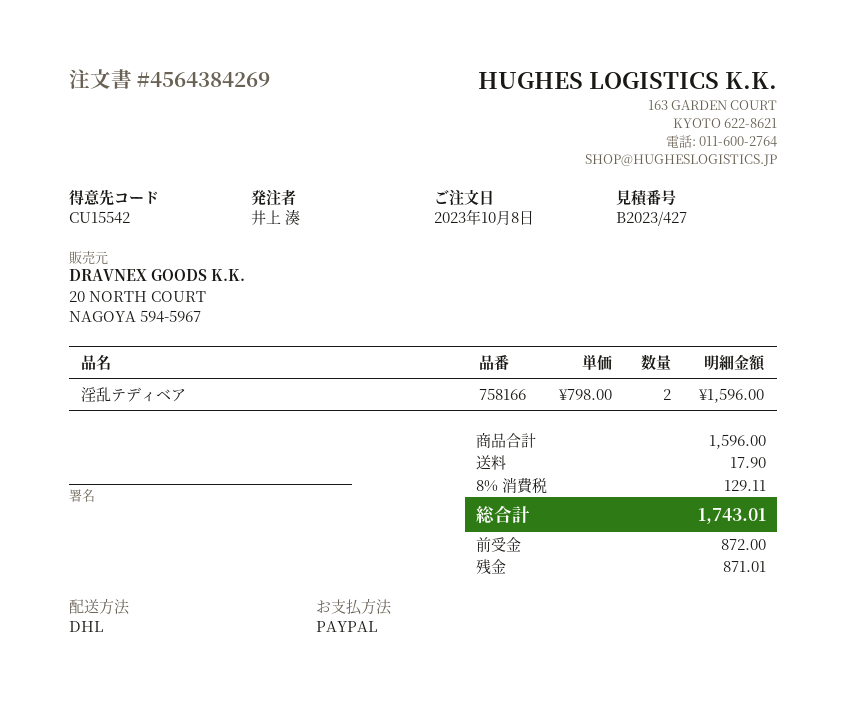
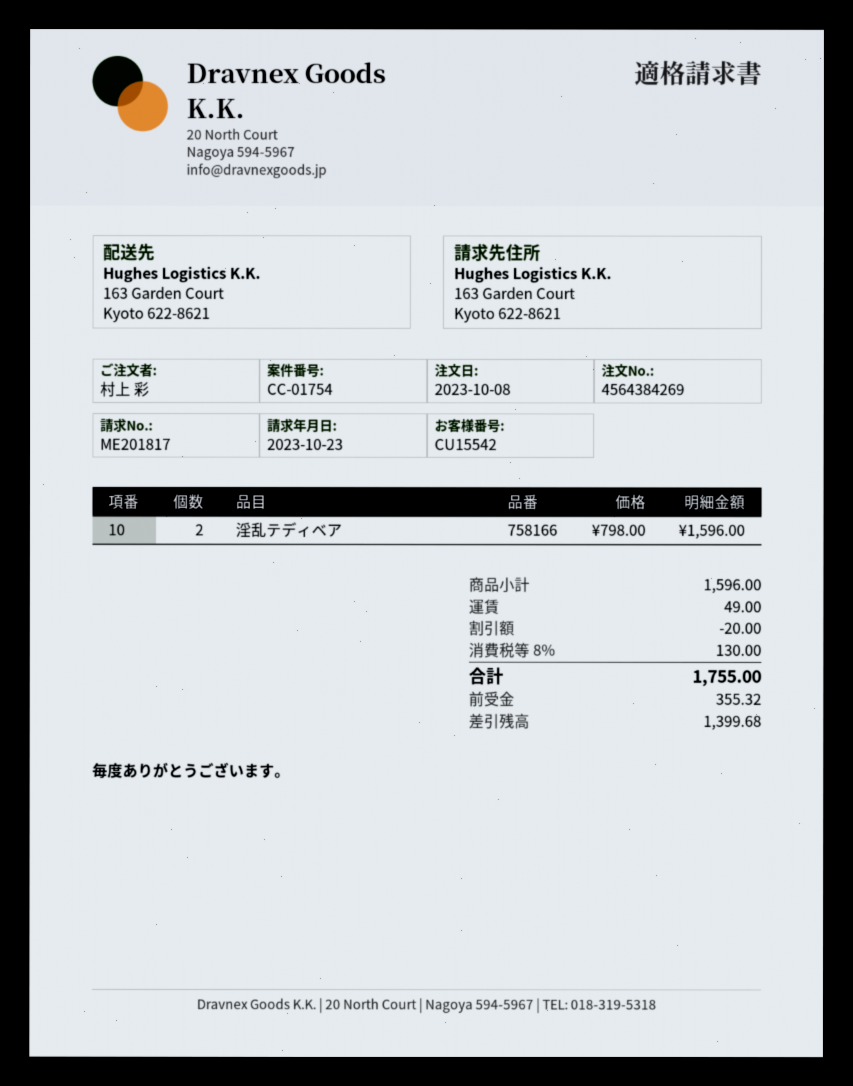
ordered by: 井上 湊 -> 村上 彩
discount: none -> 20.00
shipping: 17.90 -> 49.00
tax: 8% = 129.11 -> 8% = 130.00
total: 1743.01 -> 1755.00
deposit: 872.00 -> 355.32
balance: 871.01 -> 1399.68

